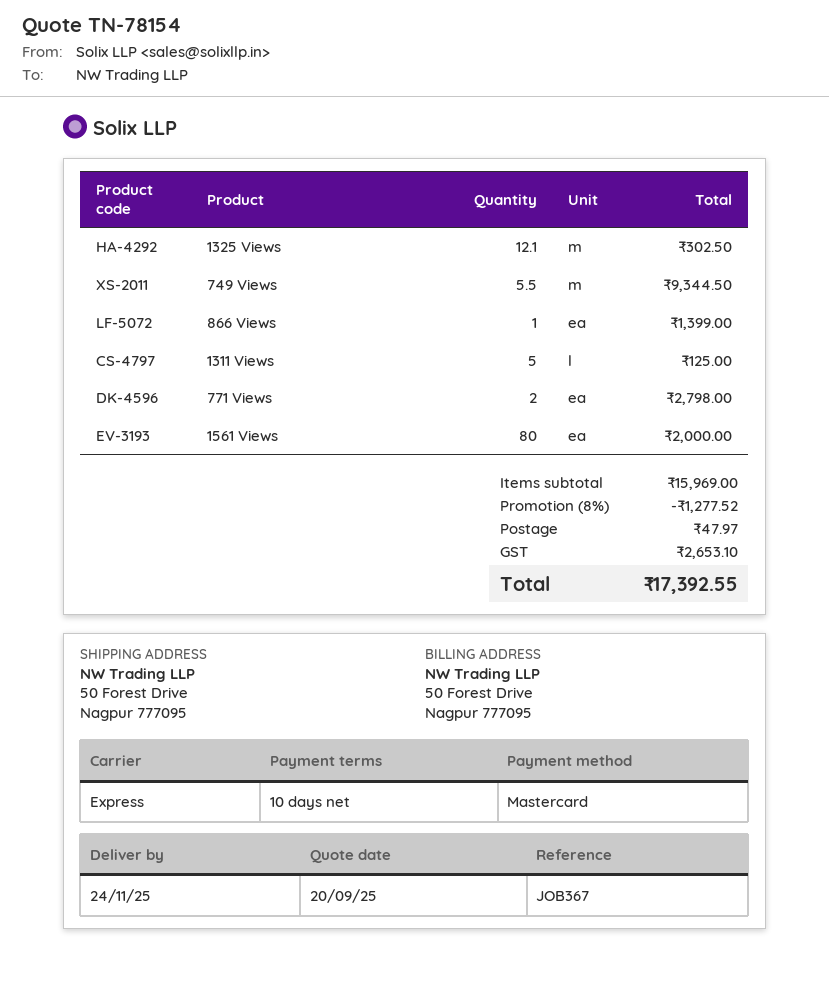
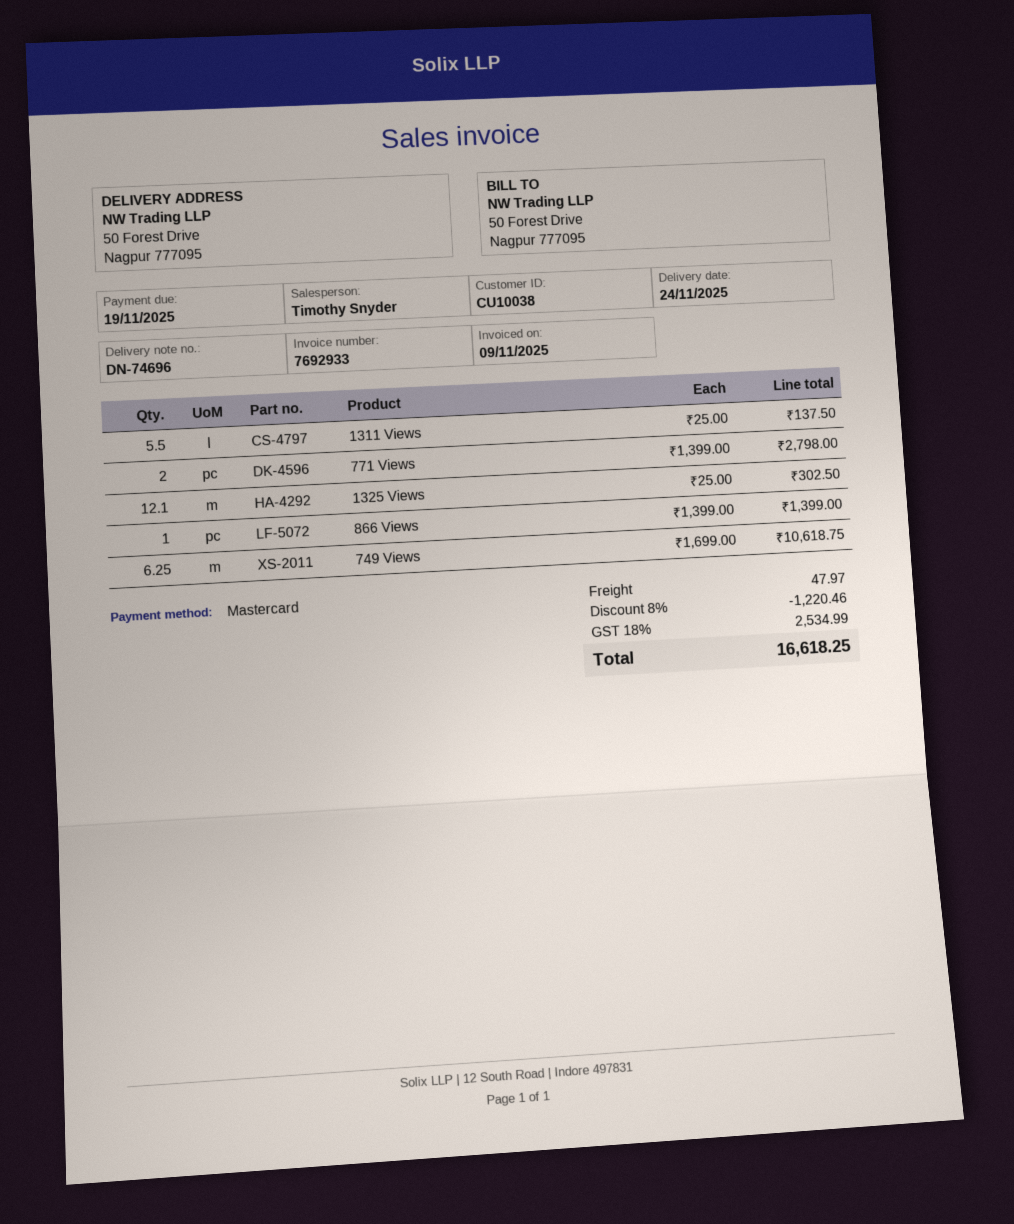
749 Views: 5.5 for 9344.50 -> 6.25 for 10618.75
1311 Views: 5 for 125.00 -> 5.5 for 137.50
1561 Views: 80 for 2000.00 -> none
discount: 8% = 1277.52 -> 8% = 1220.46
tax: 2653.10 -> 2534.99
total: 17392.55 -> 16618.25

